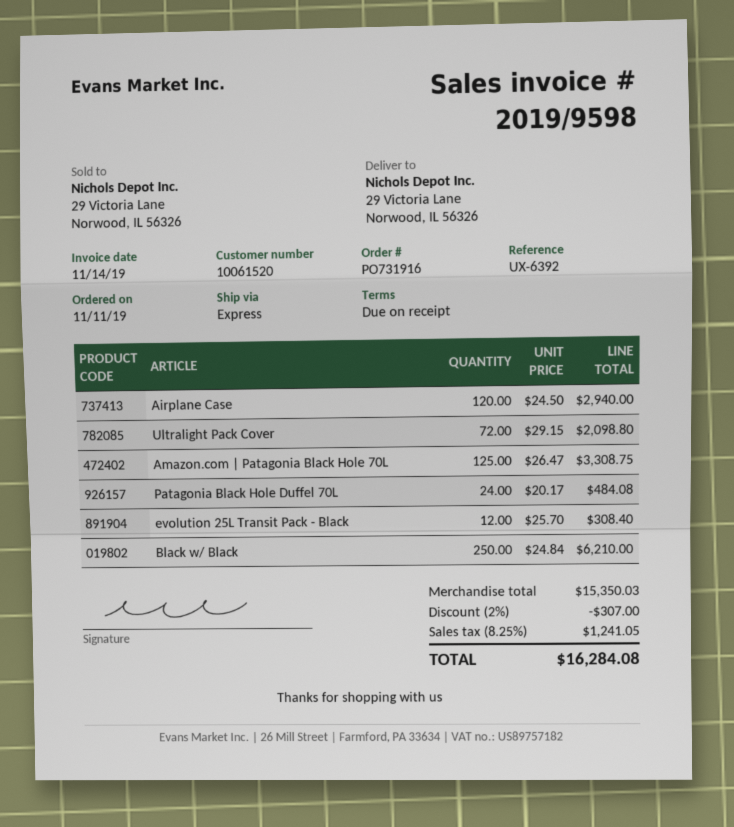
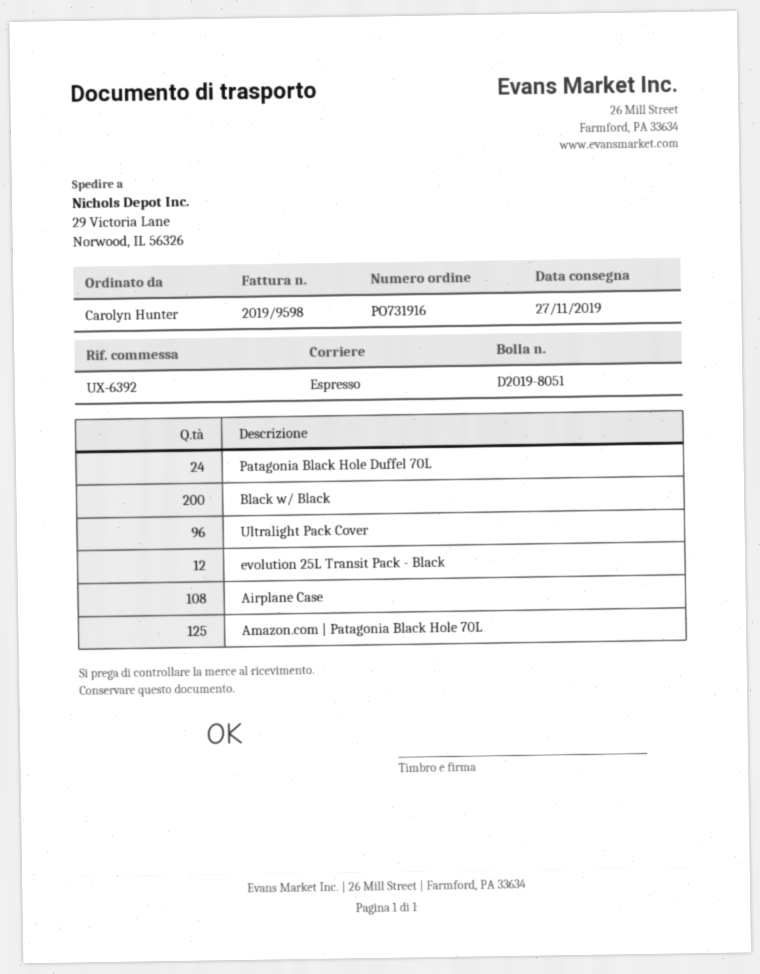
Airplane Case: 120 -> 108
Ultralight Pack Cover: 72 -> 96
Black w/ Black: 250 -> 200

